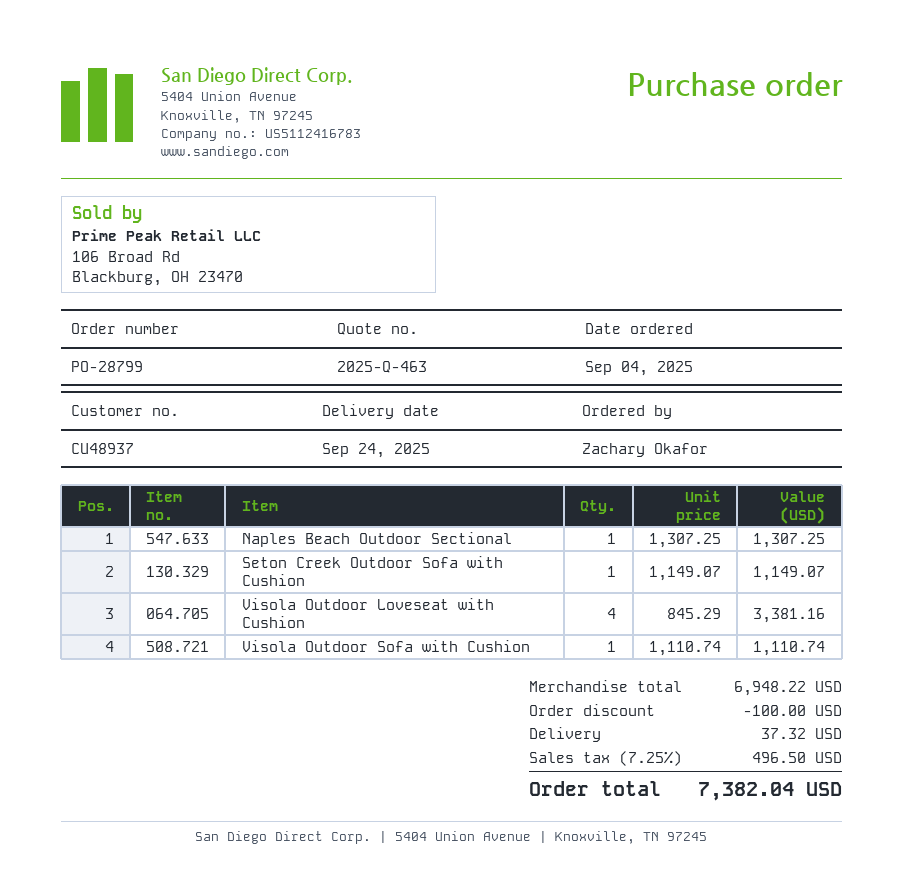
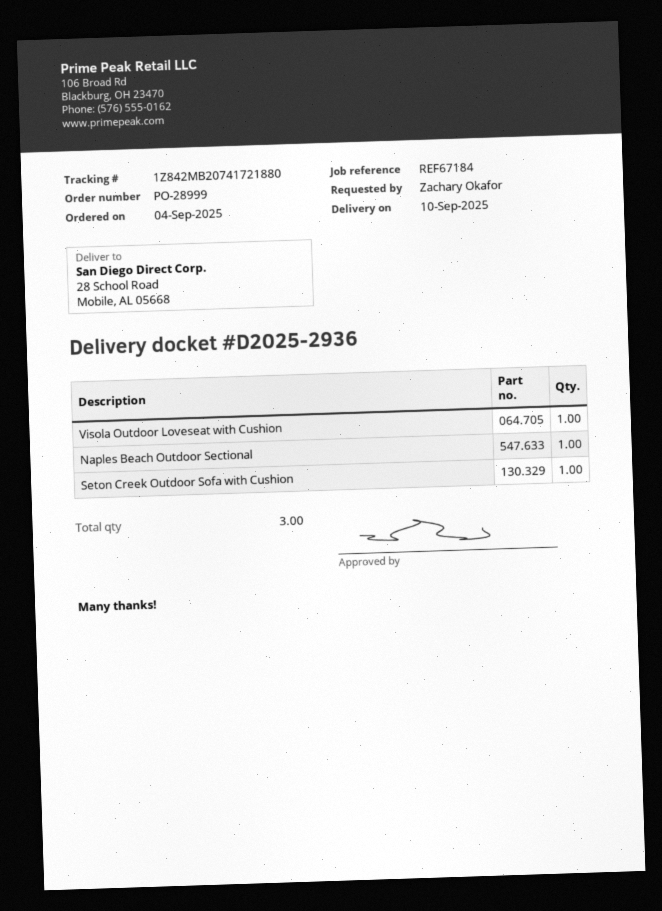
order number: PO-28799 -> PO-28999
delivery date: 2025-09-24 -> 2025-09-10
Visola Outdoor Loveseat with Cushion: 4 -> 1
Visola Outdoor Sofa with Cushion: 1 -> none

